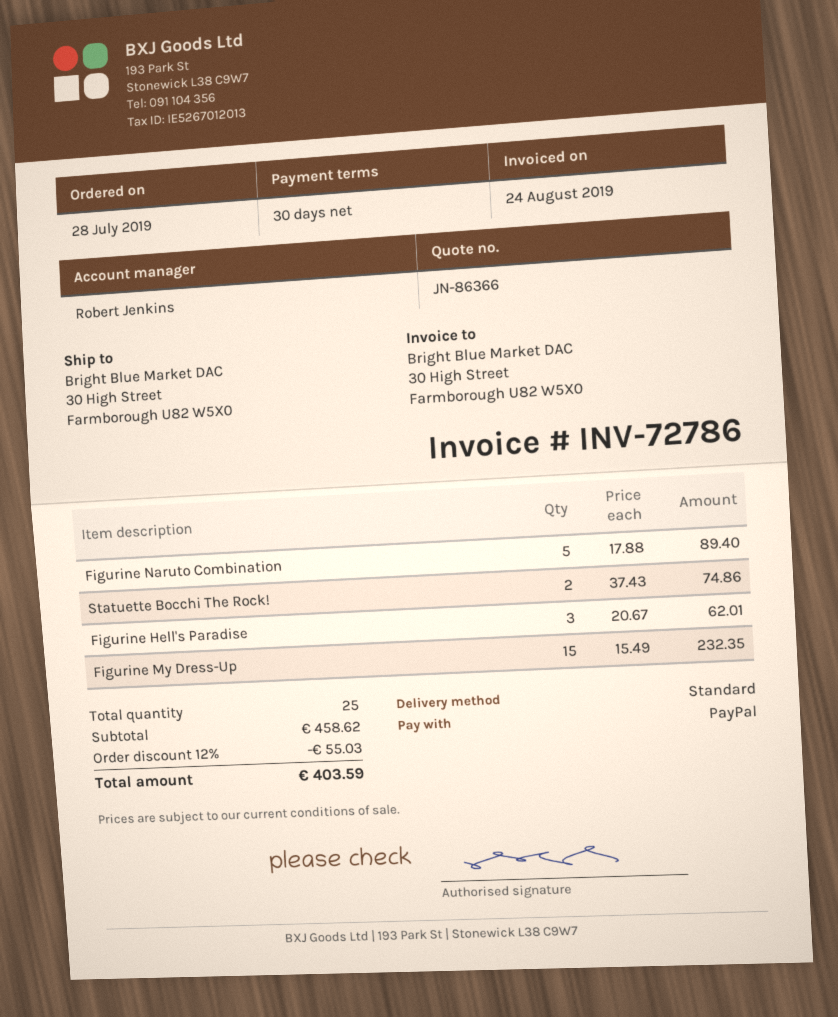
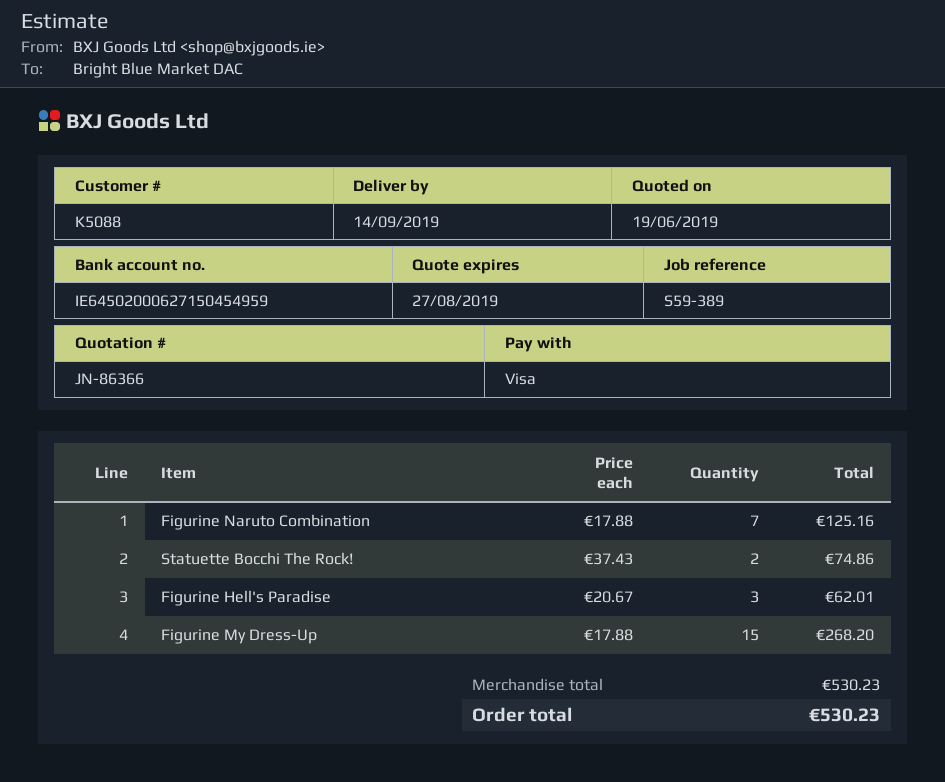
payment method: PayPal -> Visa
Figurine Naruto Combination: 5 x 17.88 = 89.40 -> 7 x 17.88 = 125.16
Figurine My Dress-Up: 15 x 15.49 = 232.35 -> 15 x 17.88 = 268.20
subtotal: 458.62 -> 530.23
discount: 12% = 55.03 -> none
total: 403.59 -> 530.23

